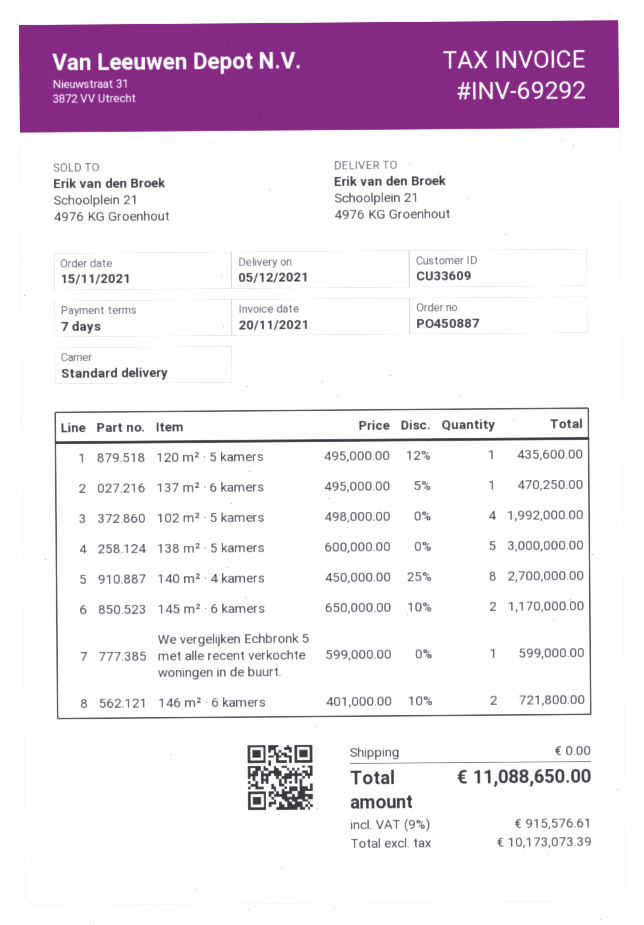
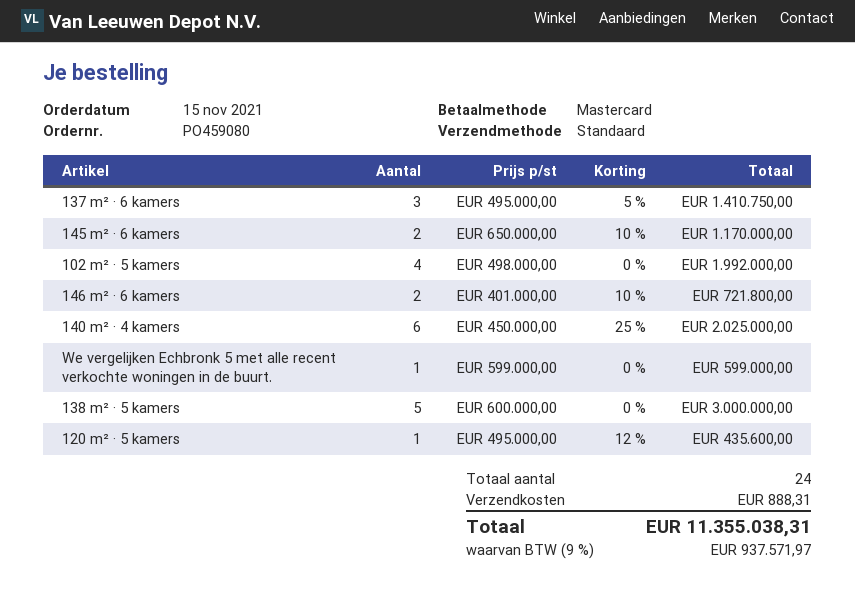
order number: PO450887 -> PO459080
137 m² · 6 kamers: 1 x 495000.00 - 5% = 470250.00 -> 3 x 495000.00 - 5% = 1410750.00
140 m² · 4 kamers: 8 x 450000.00 - 25% = 2700000.00 -> 6 x 450000.00 - 25% = 2025000.00
shipping: 0.00 -> 888.31
tax: 9% = 915576.61 -> 9% = 937571.97
total: 11088650.00 -> 11355038.31

